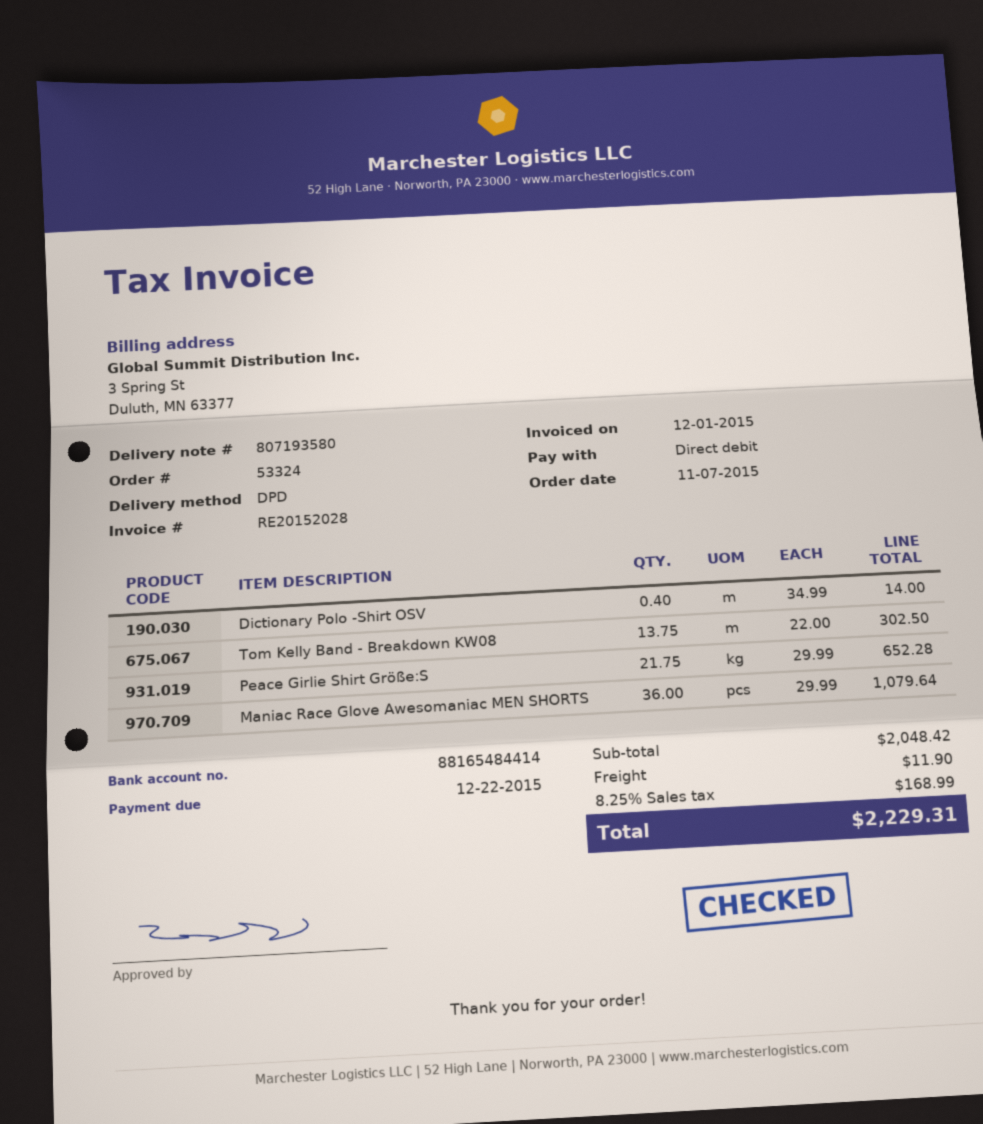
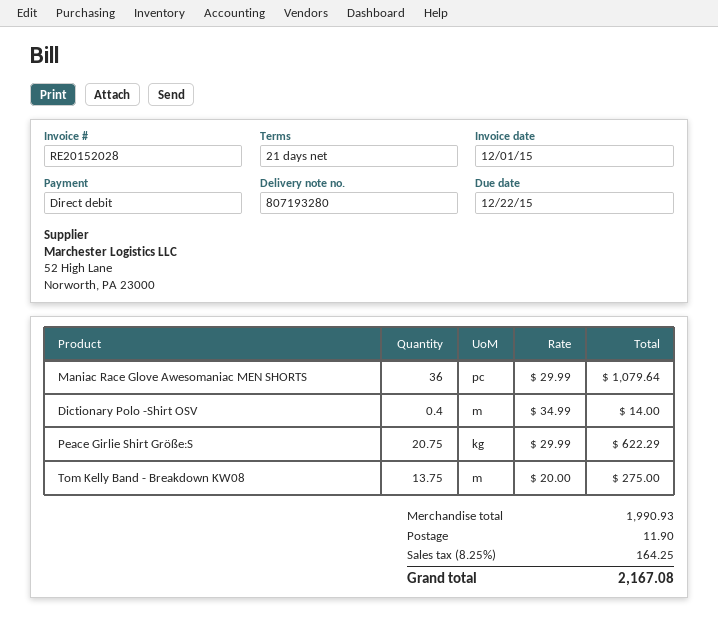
delivery note number: 807193580 -> 807193280
Tom Kelly Band - Breakdown KW08: 13.75 x 22.00 = 302.50 -> 13.75 x 20.00 = 275.00
Peace Girlie Shirt Größe:S: 21.75 x 29.99 = 652.28 -> 20.75 x 29.99 = 622.29
subtotal: 2048.42 -> 1990.93
tax: 8.25% = 168.99 -> 8.25% = 164.25
total: 2229.31 -> 2167.08

